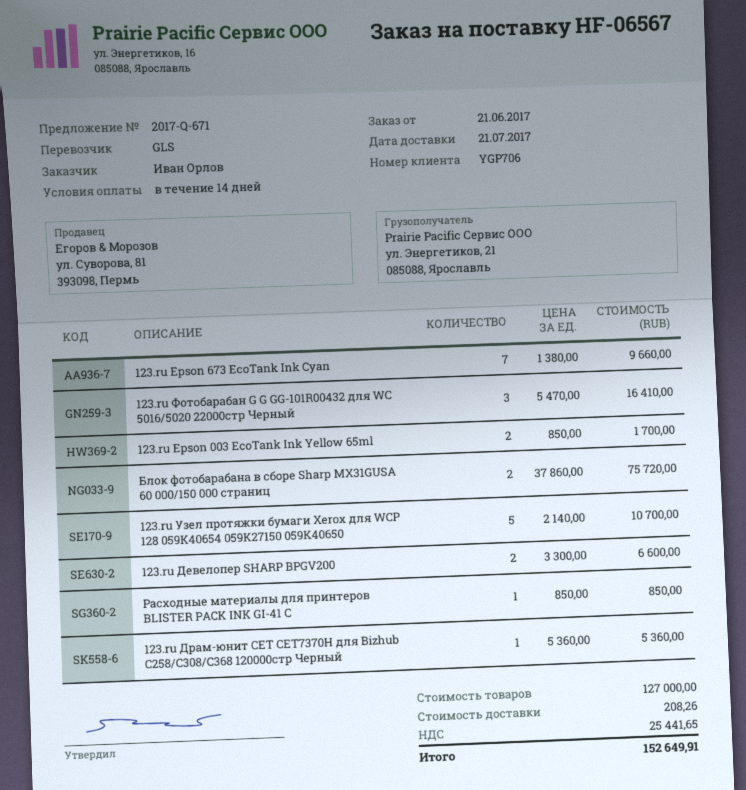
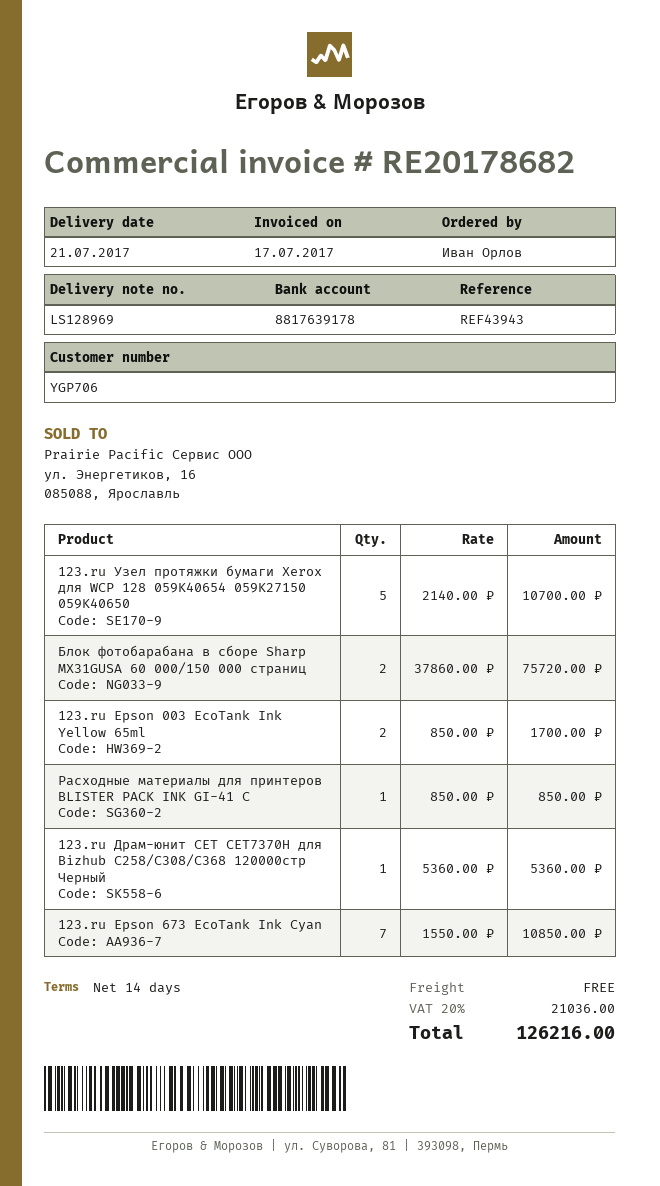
123.ru Epson 673 EcoTank Ink Cyan: 7 x 1380.00 = 9660.00 -> 7 x 1550.00 = 10850.00
123.ru Фотобарабан G G GG-101R00432 для WC 5016/5020 22000стр Черный: 3 x 5470.00 = 16410.00 -> none
123.ru Девелопер SHARP BPGV200: 2 x 3300.00 = 6600.00 -> none
shipping: 208.26 -> 0.00
tax: 25441.65 -> 21036.00
total: 152649.91 -> 126216.00

